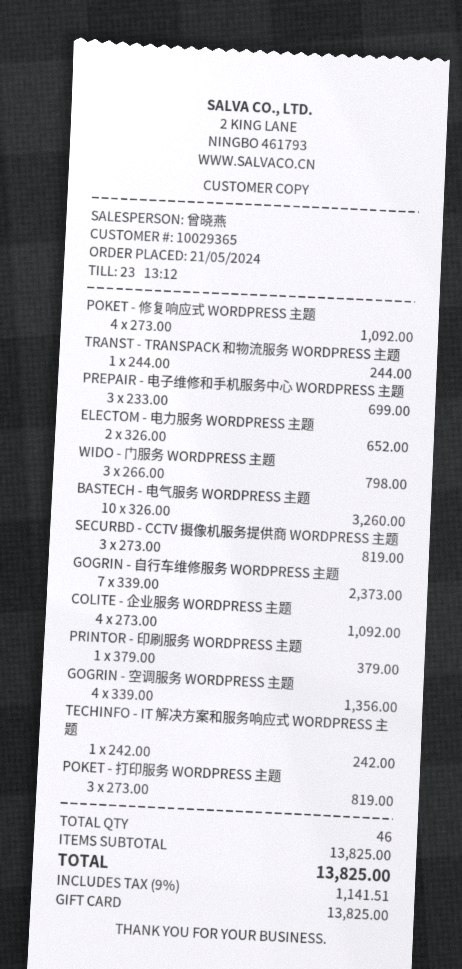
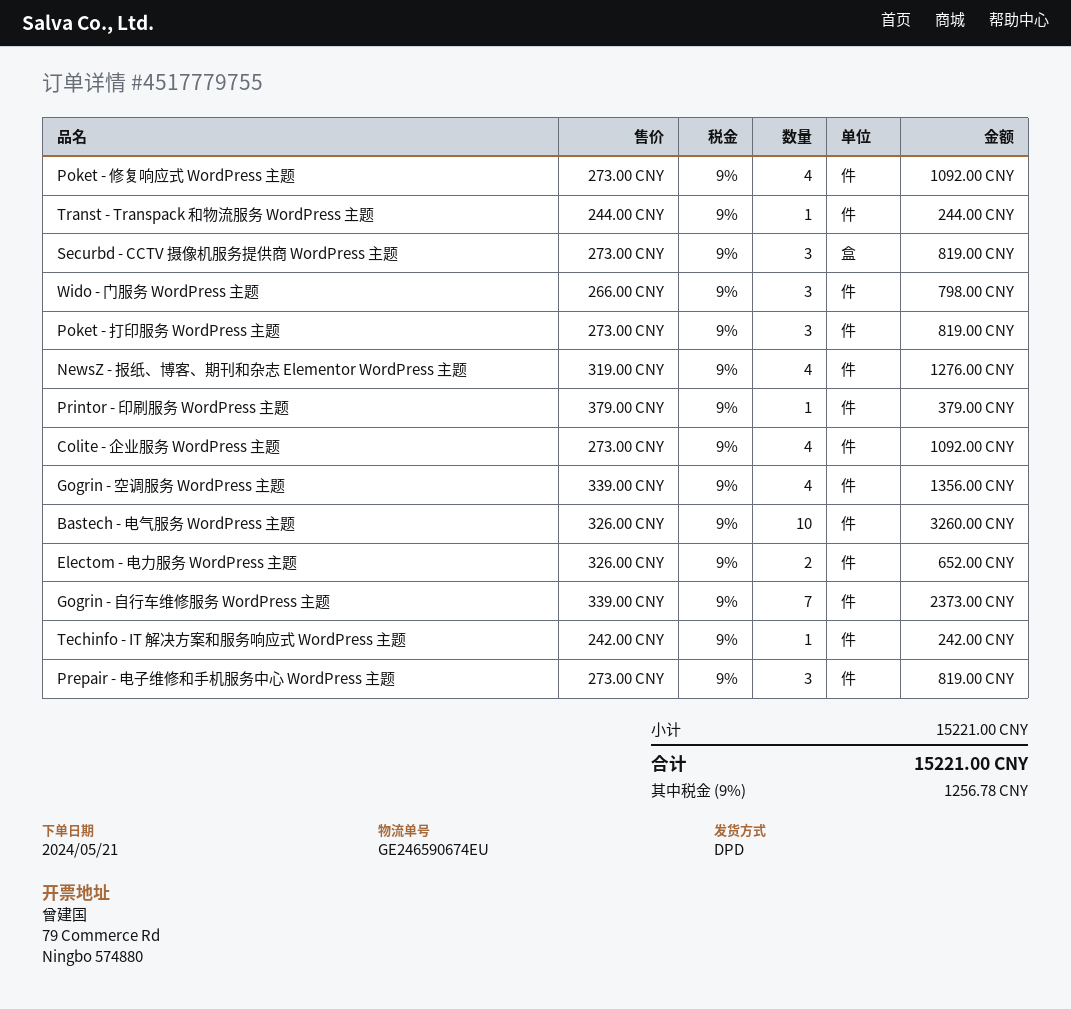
PREPAIR - 电子维修和手机服务中心 WORDPRESS 主题: 3 x 233.00 = 699.00 -> 3 x 273.00 = 819.00
NewsZ - 报纸、博客、期刊和杂志 Elementor WordPress 主题: none -> 4 x 319.00 = 1276.00
subtotal: 13825.00 -> 15221.00
tax: 9% = 1141.51 -> 9% = 1256.78
total: 13825.00 -> 15221.00

